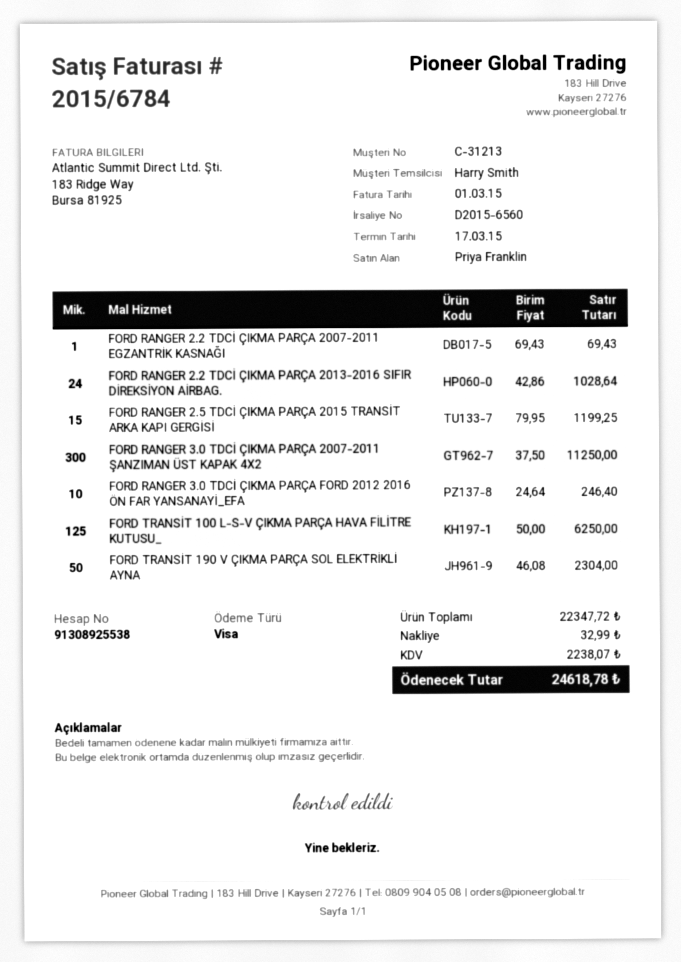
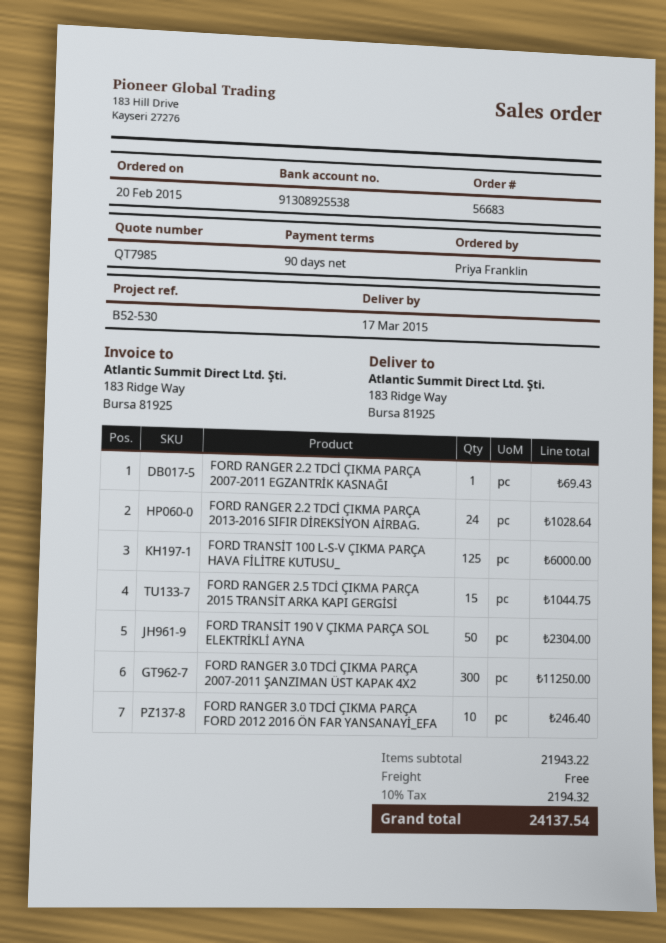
FORD RANGER 2.5 TDCİ ÇIKMA PARÇA 2015 TRANSİT ARKA KAPI GERGİSİ: 15 for 1199.25 -> 15 for 1044.75
FORD TRANSİT 100 L-S-V ÇIKMA PARÇA HAVA FİLİTRE KUTUSU_: 125 for 6250.00 -> 125 for 6000.00
subtotal: 22347.72 -> 21943.22
shipping: 32.99 -> 0.00
tax: 2238.07 -> 2194.32
total: 24618.78 -> 24137.54

